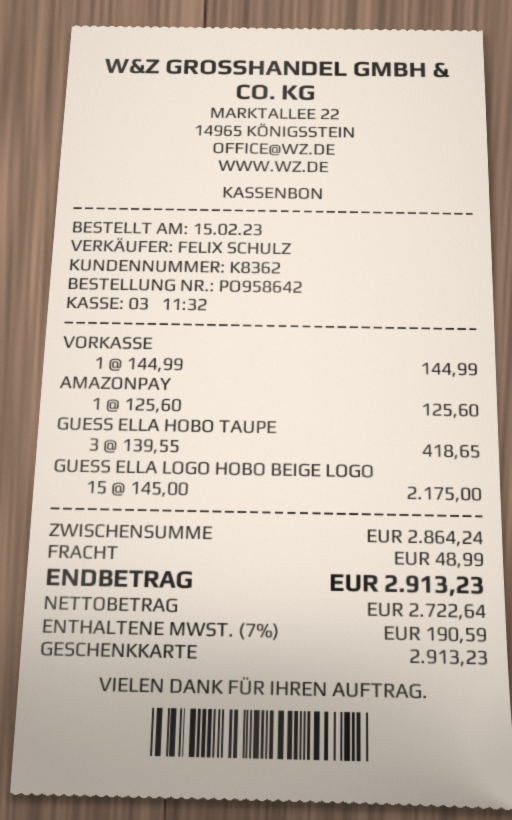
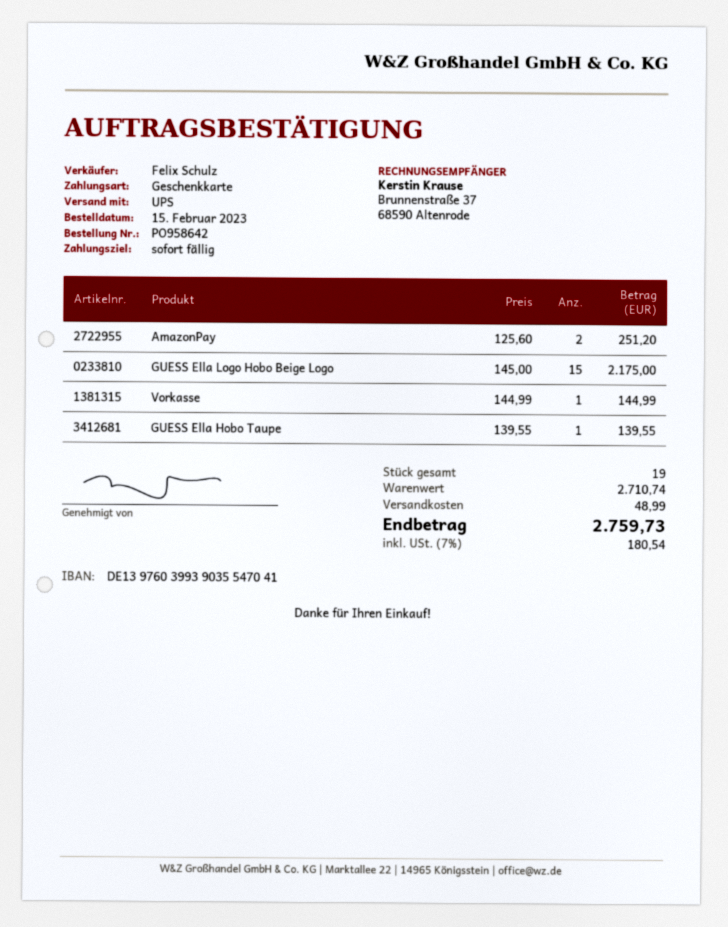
AMAZONPAY: 1 x 125.60 = 125.60 -> 2 x 125.60 = 251.20
GUESS ELLA HOBO TAUPE: 3 x 139.55 = 418.65 -> 1 x 139.55 = 139.55
subtotal: 2864.24 -> 2710.74
tax: 7% = 190.59 -> 7% = 180.54
total: 2913.23 -> 2759.73

